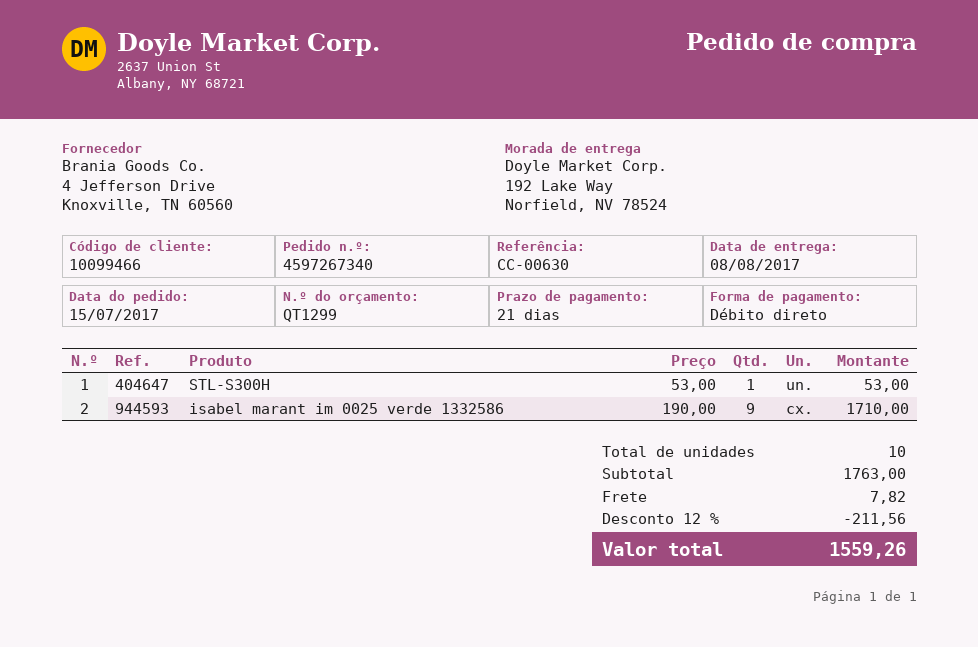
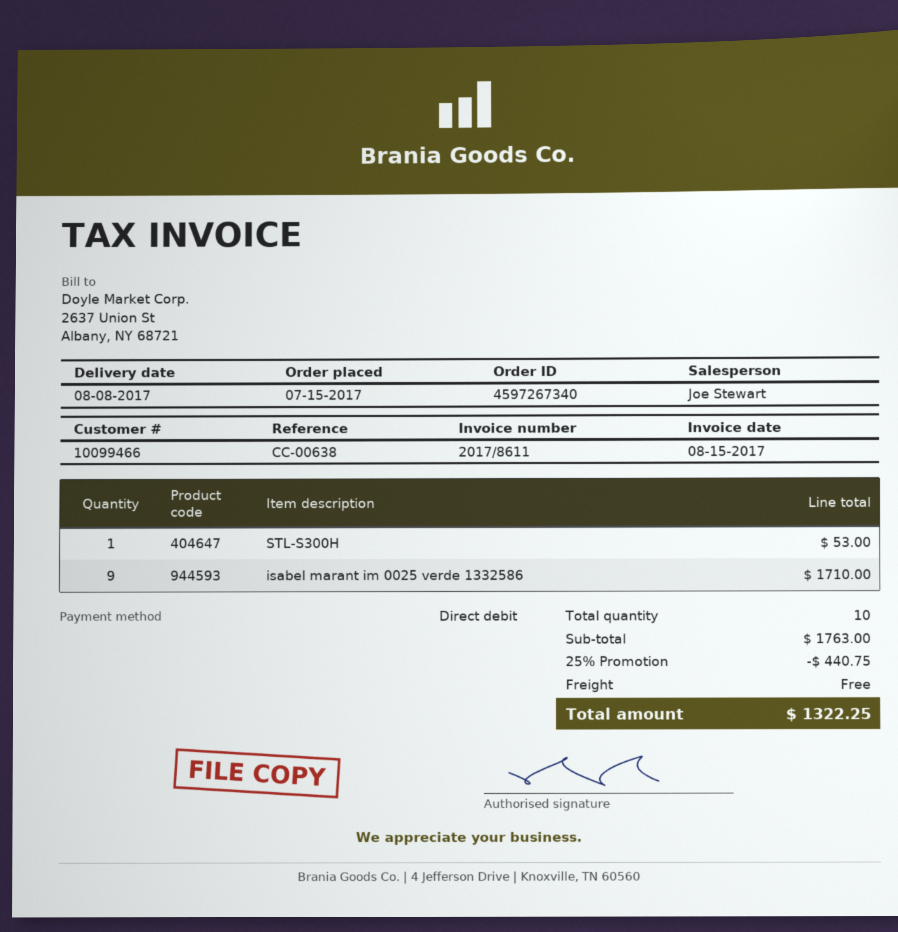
reference: CC-00630 -> CC-00638
discount: 12% = 211.56 -> 25% = 440.75
shipping: 7.82 -> 0.00
total: 1559.26 -> 1322.25

